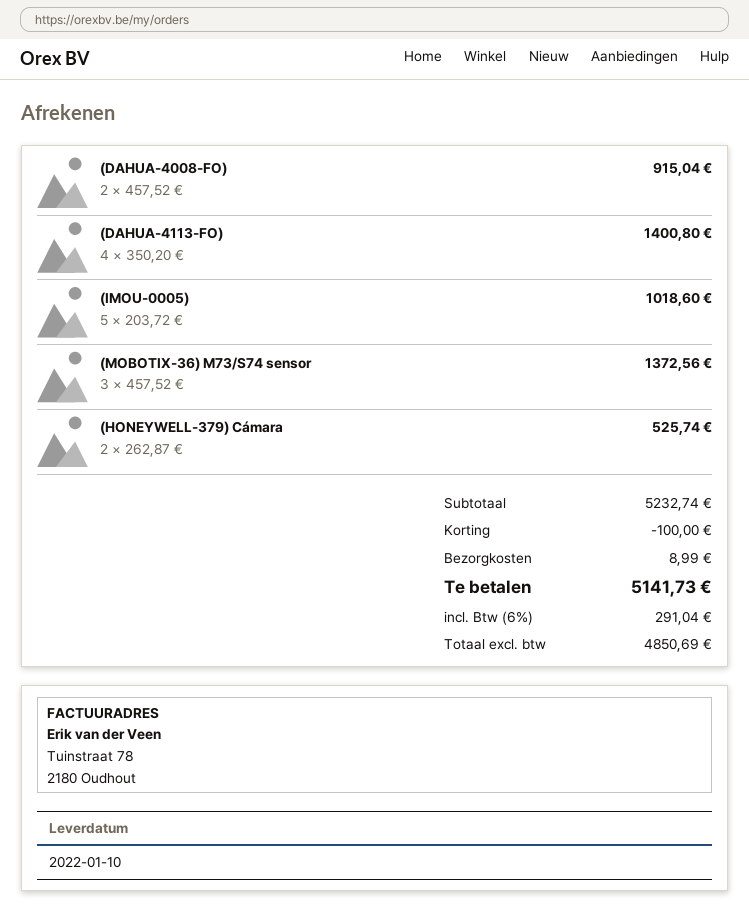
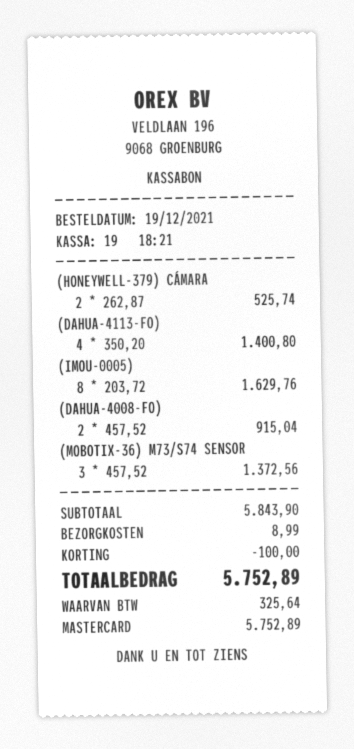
(IMOU-0005): 5 x 203.72 = 1018.60 -> 8 x 203.72 = 1629.76
subtotal: 5232.74 -> 5843.90
tax: 291.04 -> 325.64
total: 5141.73 -> 5752.89

